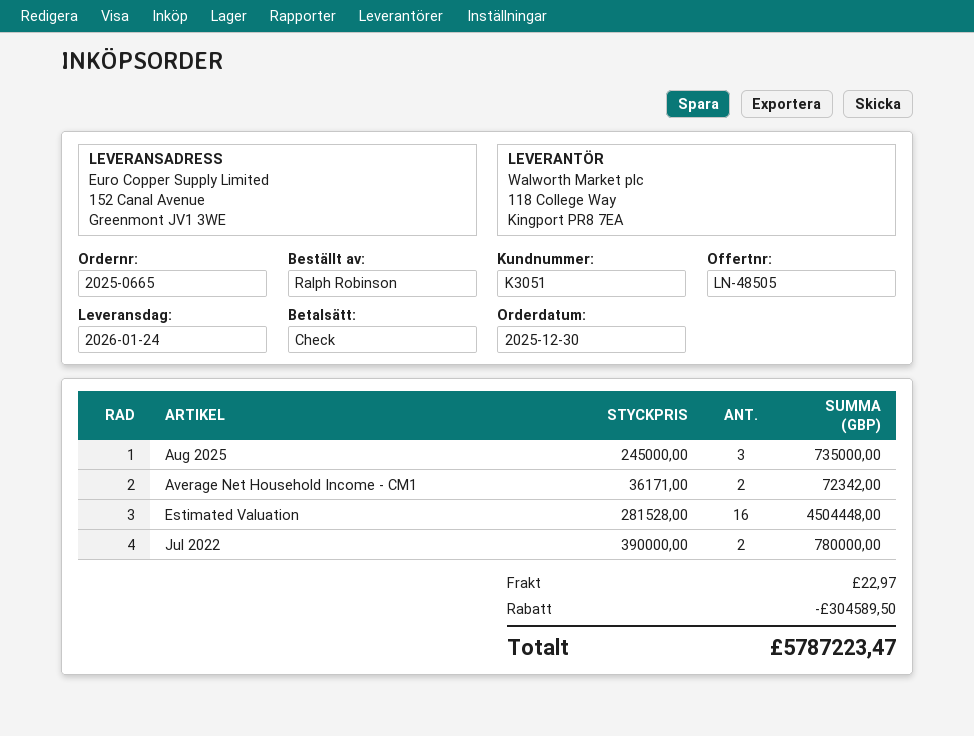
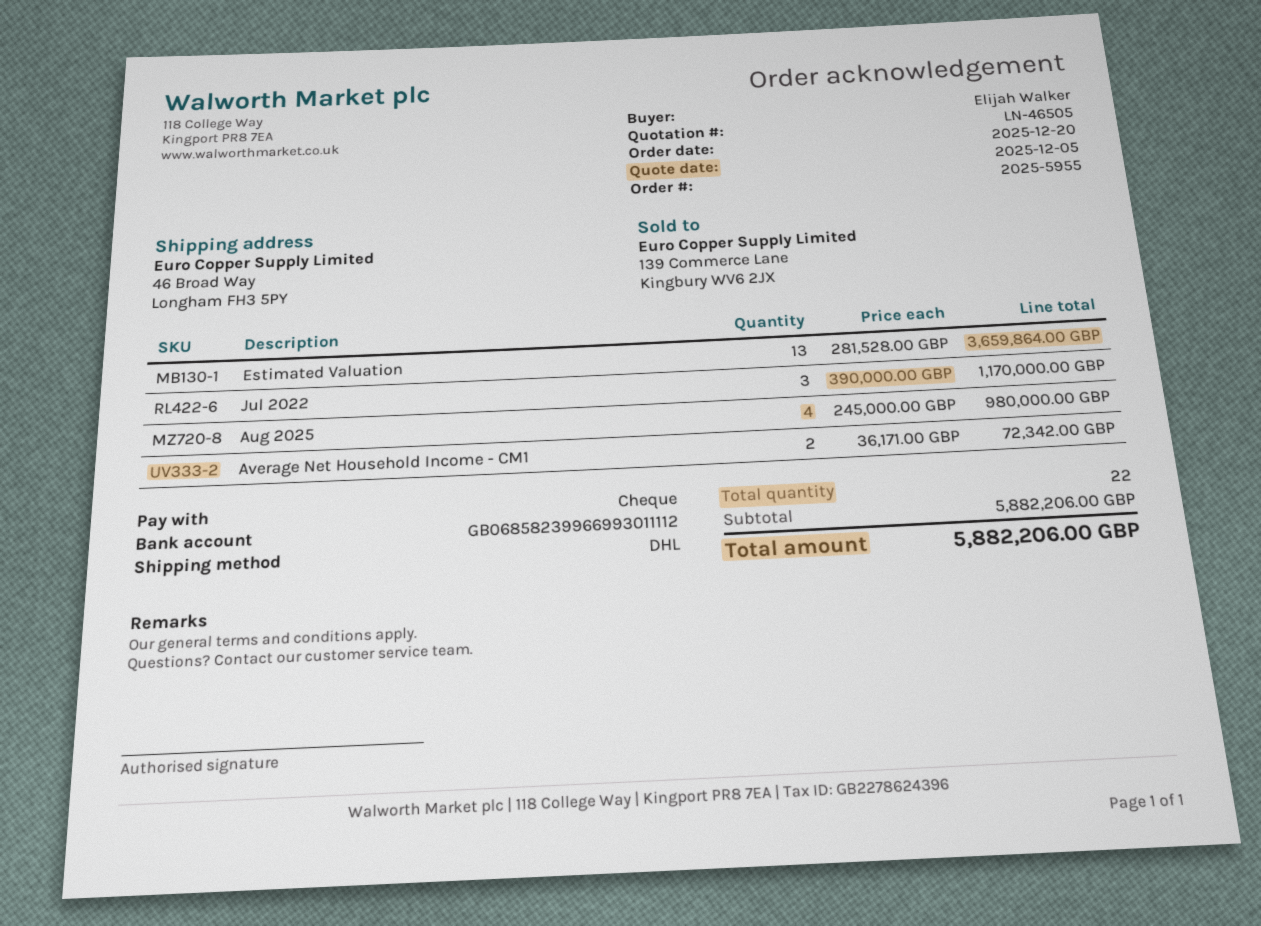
quote number: LN-48505 -> LN-46505
order number: 2025-0665 -> 2025-5955
order date: 2025-12-30 -> 2025-12-20
ordered by: Ralph Robinson -> Elijah Walker
ship to: 152 Canal Avenue, Greenmont JV1 3WE -> 46 Broad Way, Longham FH3 5PY
Aug 2025: 3 x 245000.00 = 735000.00 -> 4 x 245000.00 = 980000.00
Estimated Valuation: 16 x 281528.00 = 4504448.00 -> 13 x 281528.00 = 3659864.00
Jul 2022: 2 x 390000.00 = 780000.00 -> 3 x 390000.00 = 1170000.00
discount: 304589.50 -> none
shipping: 22.97 -> none
total: 5787223.47 -> 5882206.00

